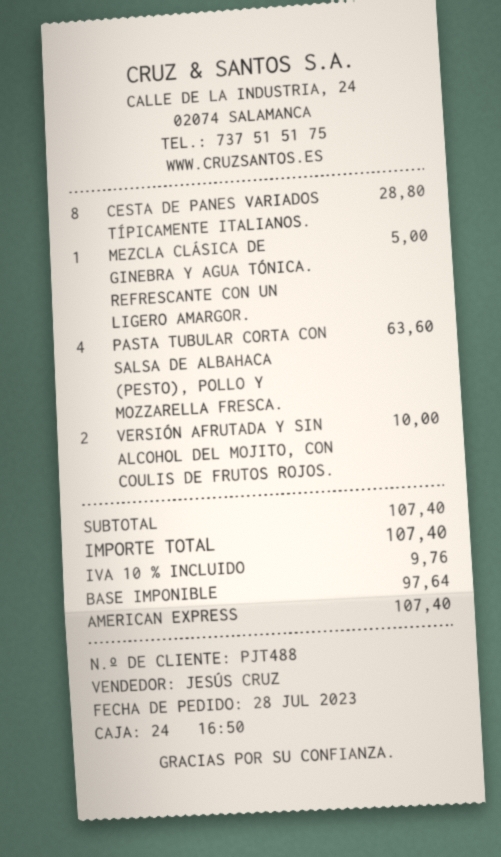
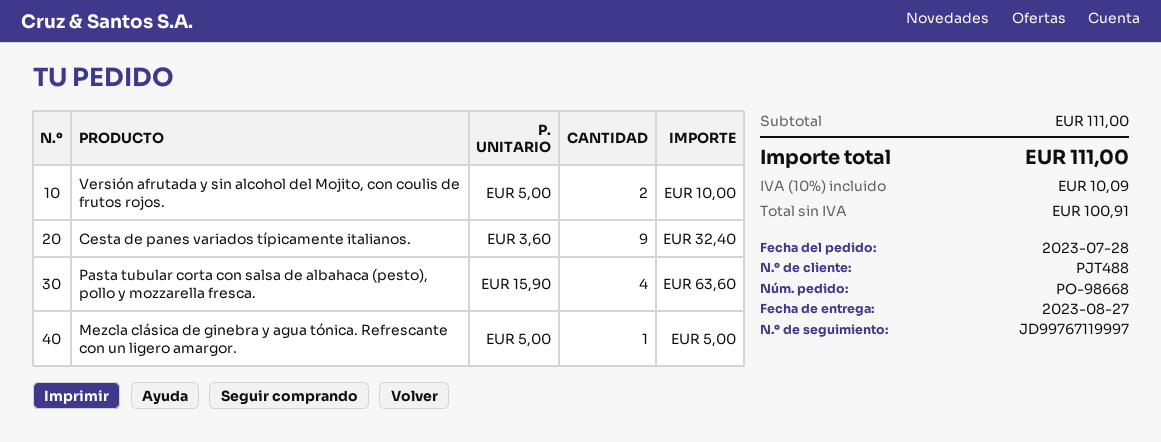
CESTA DE PANES VARIADOS TÍPICAMENTE ITALIANOS.: 8 for 28.80 -> 9 for 32.40
subtotal: 107.40 -> 111.00
net: 97.64 -> 100.91
tax: 10% = 9.76 -> 10% = 10.09
total: 107.40 -> 111.00

